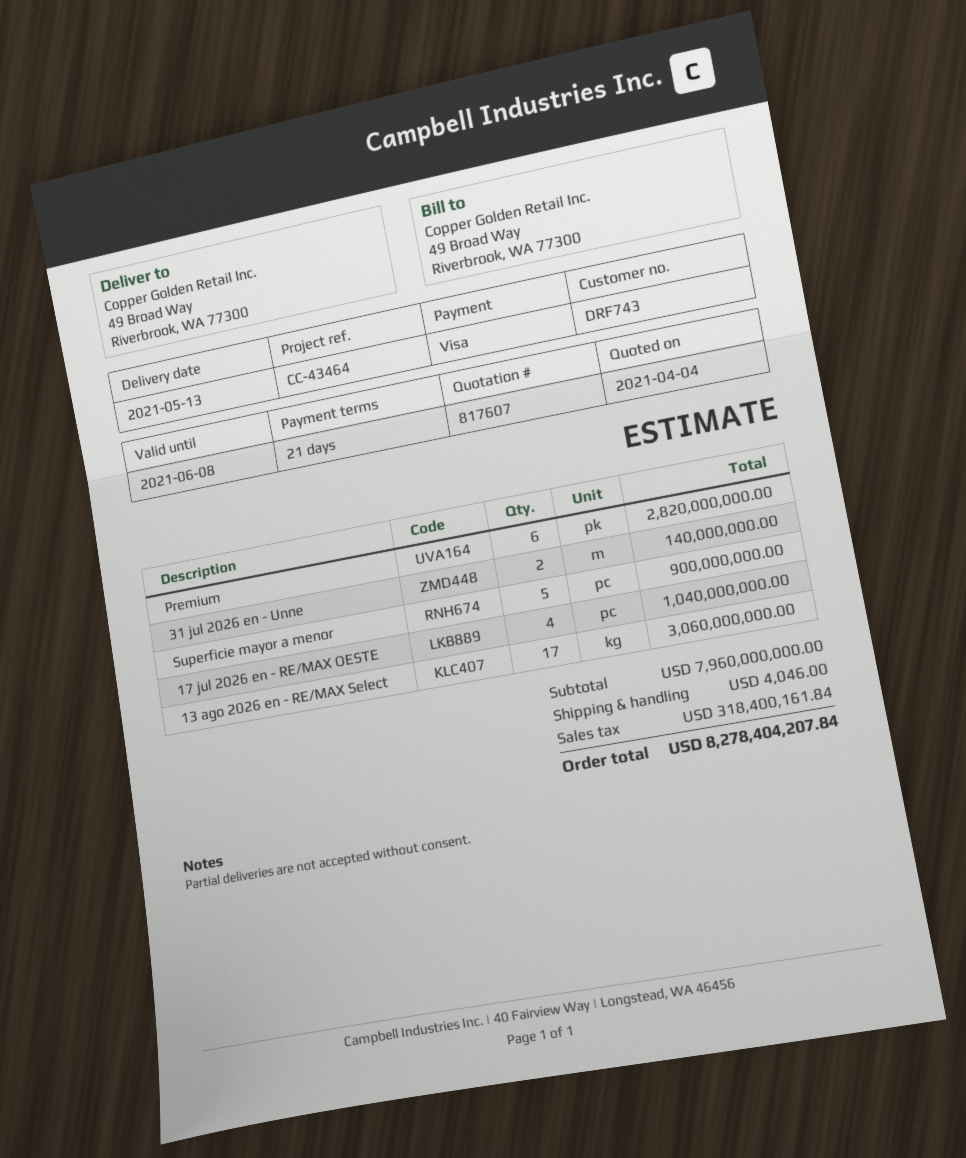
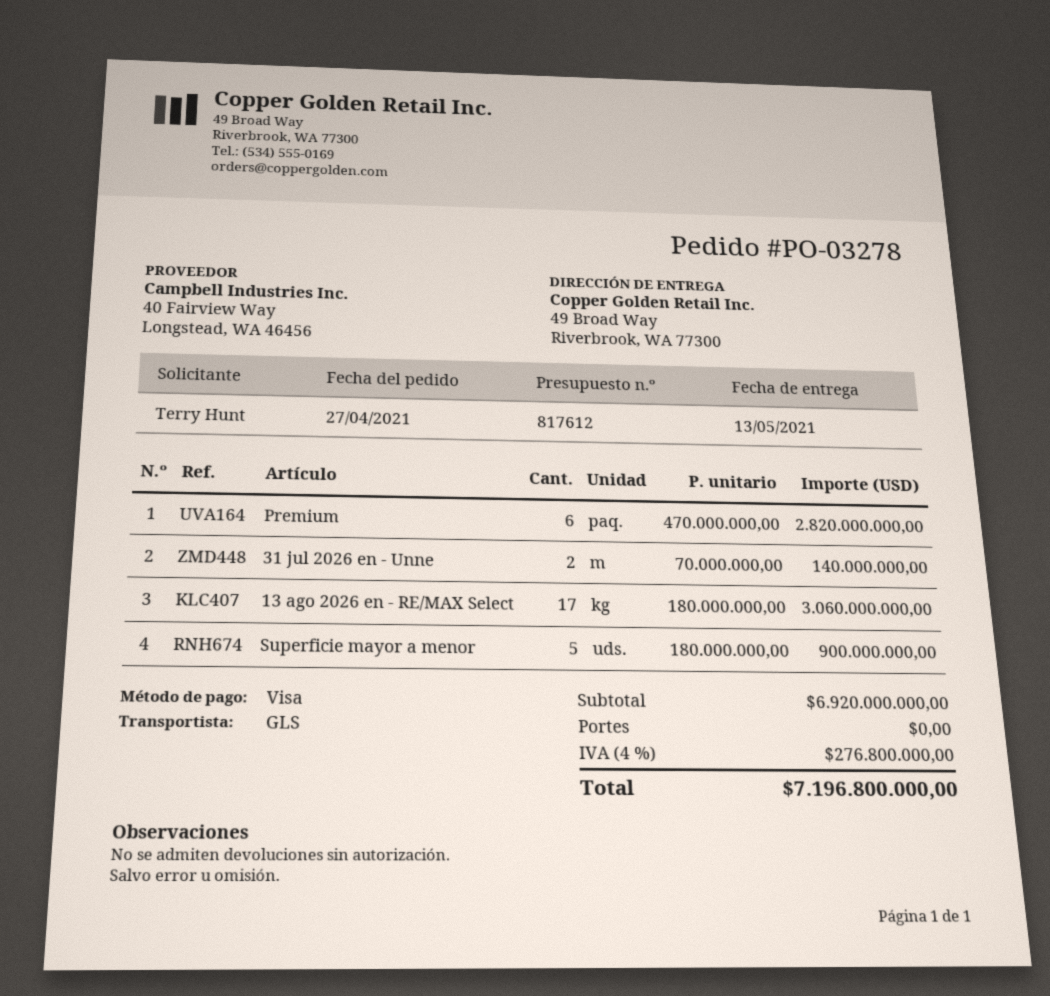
quote number: 817607 -> 817612
17 jul 2026 en - RE/MAX OESTE: 4 for 1040000000.00 -> none
subtotal: 7960000000.00 -> 6920000000.00
shipping: 4046.00 -> 0.00
tax: 318400161.84 -> 276800000.00
total: 8278404207.84 -> 7196800000.00

